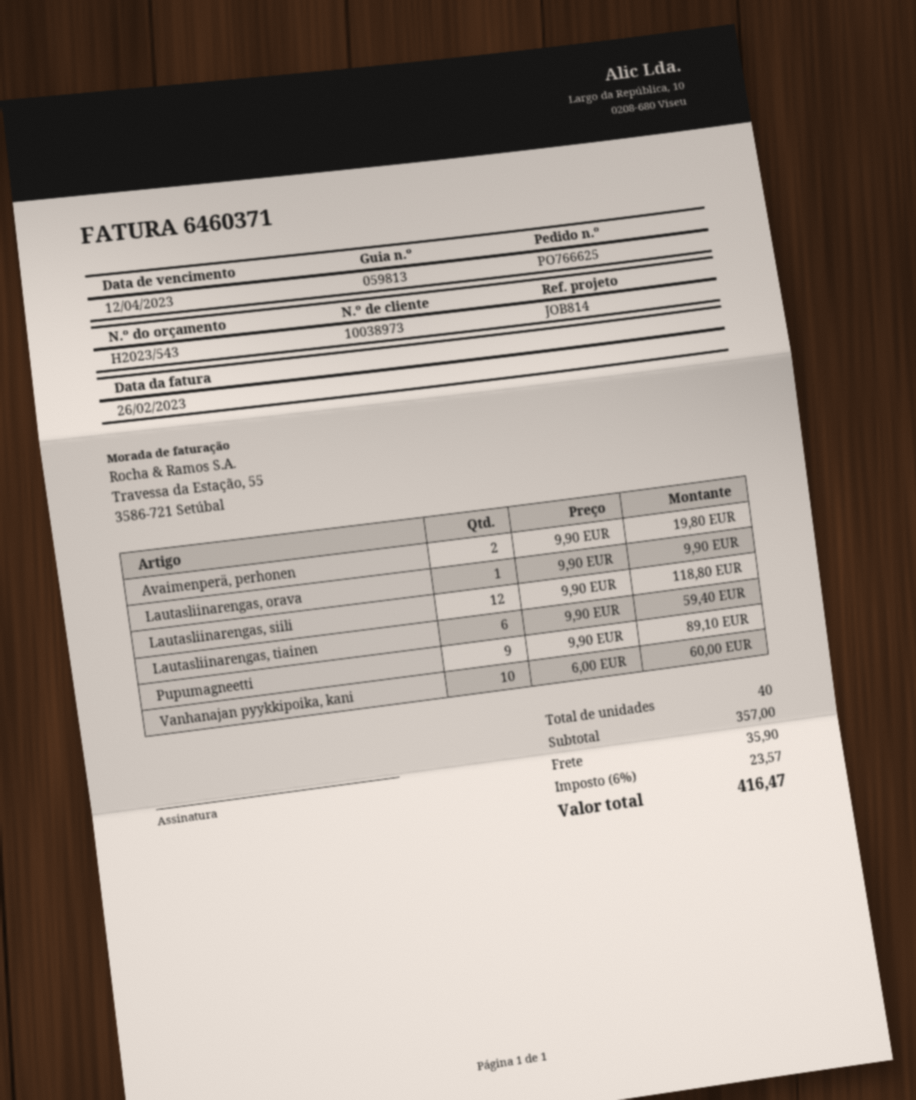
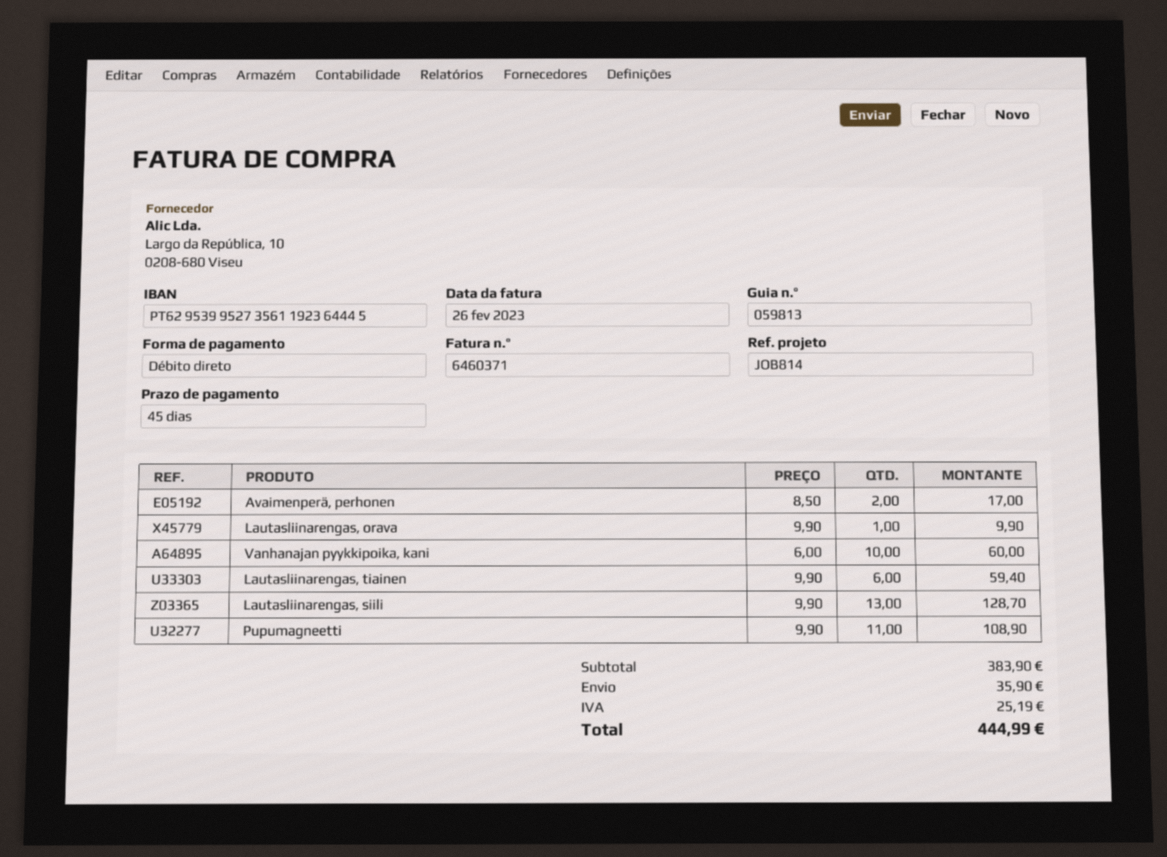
Avaimenperä, perhonen: 2 x 9.90 = 19.80 -> 2 x 8.50 = 17.00
Lautasliinarengas, siili: 12 x 9.90 = 118.80 -> 13 x 9.90 = 128.70
Pupumagneetti: 9 x 9.90 = 89.10 -> 11 x 9.90 = 108.90
subtotal: 357.00 -> 383.90
tax: 23.57 -> 25.19
total: 416.47 -> 444.99

